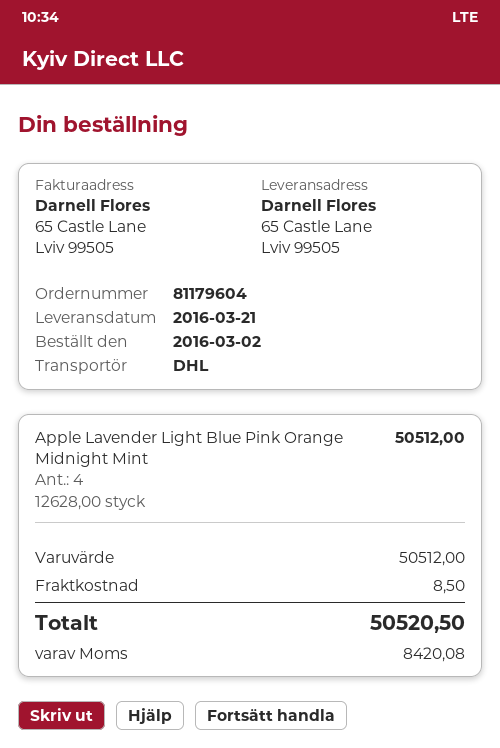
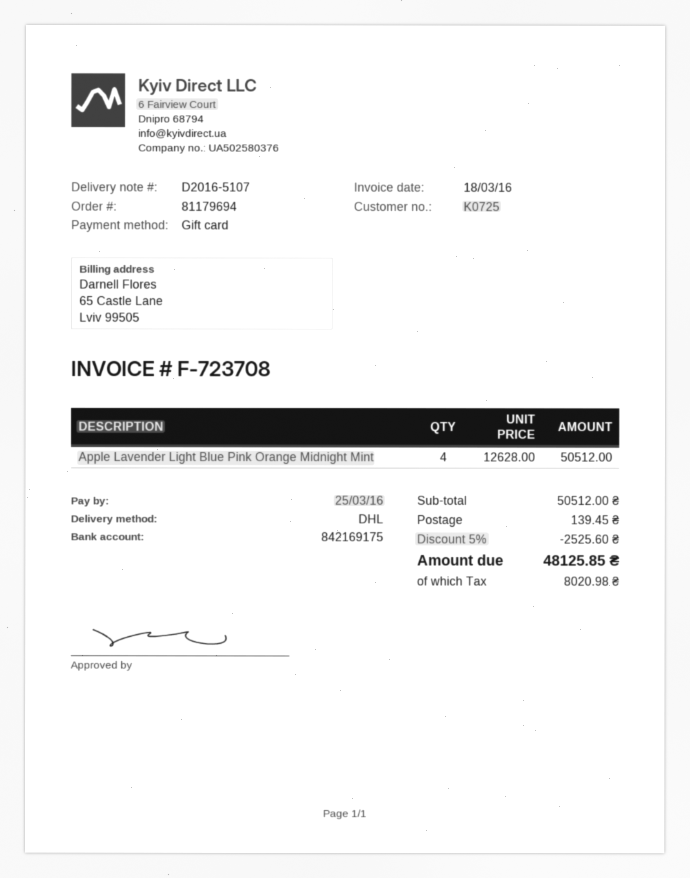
order number: 81179604 -> 81179694
discount: none -> 5% = 2525.60
shipping: 8.50 -> 139.45
tax: 8420.08 -> 8020.98
total: 50520.50 -> 48125.85

